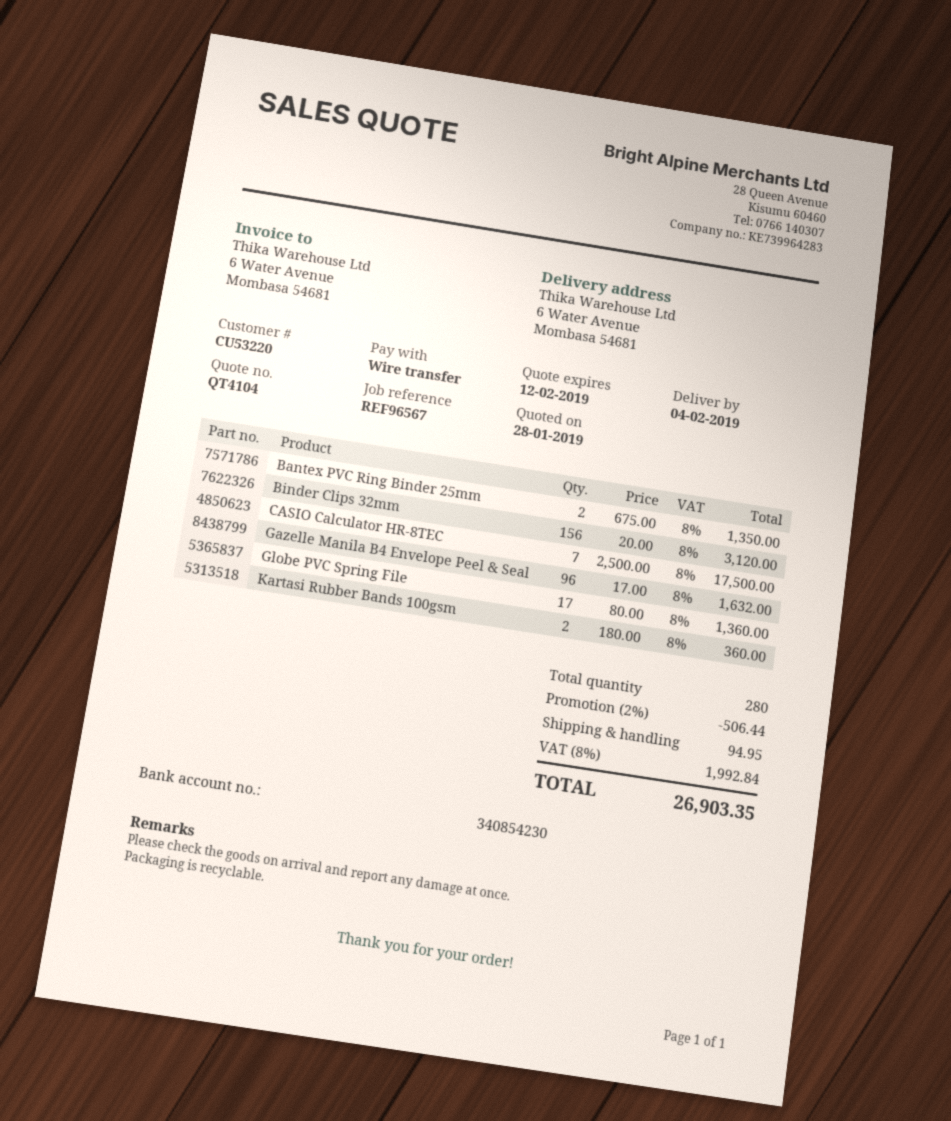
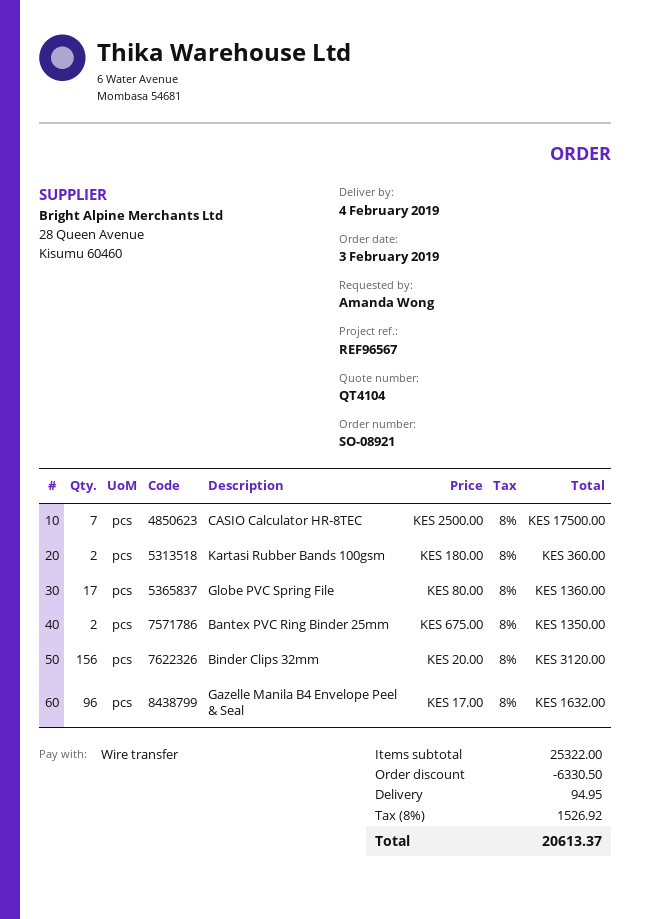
discount: 506.44 -> 6330.50
tax: 8% = 1992.84 -> 8% = 1526.92
total: 26903.35 -> 20613.37

